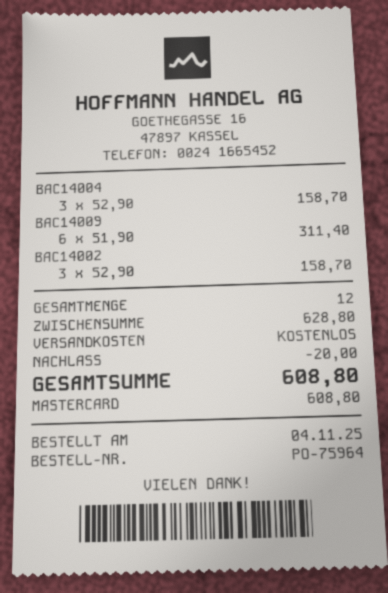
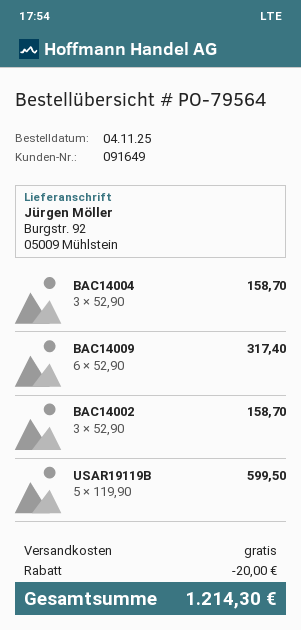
order number: PO-75964 -> PO-79564
BAC14009: 6 x 51.90 = 311.40 -> 6 x 52.90 = 317.40
USAR19119B: none -> 5 x 119.90 = 599.50
total: 608.80 -> 1214.30

